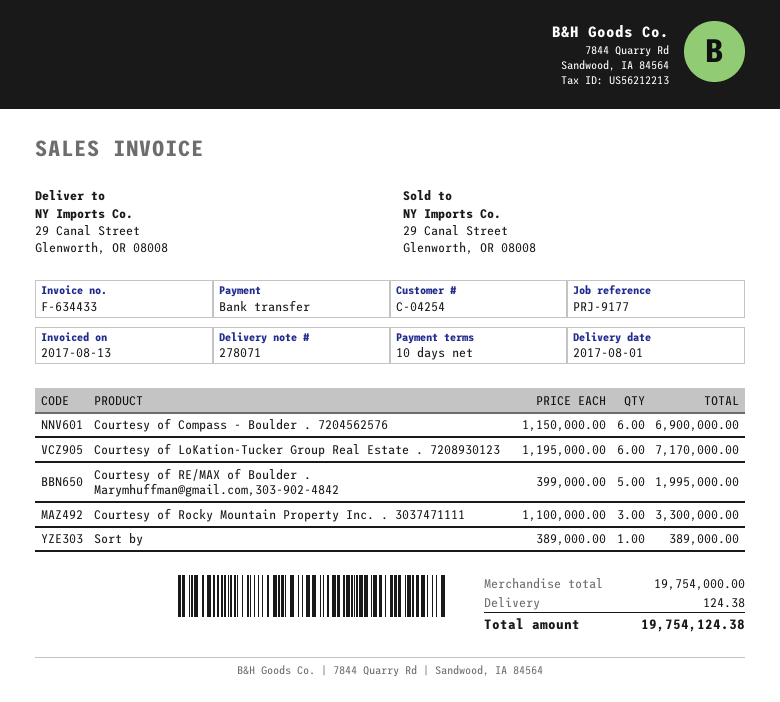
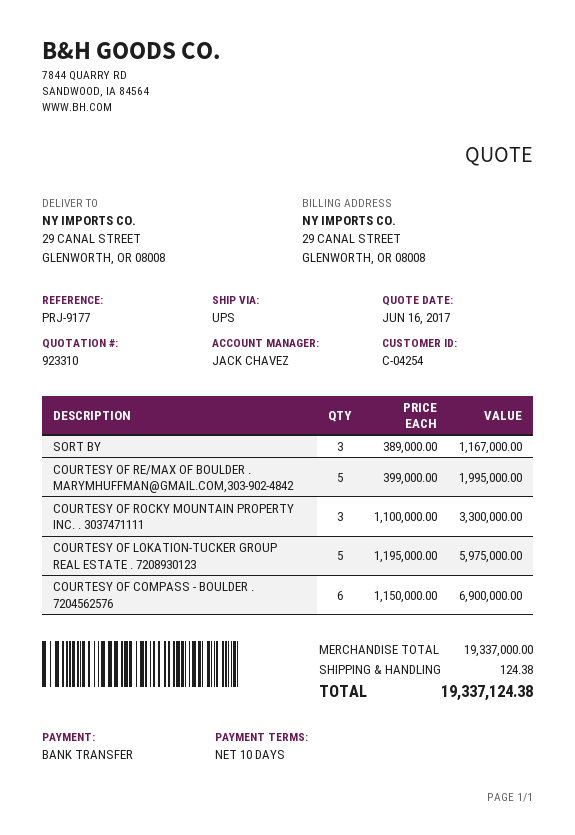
Courtesy of LoKation-Tucker Group Real Estate . 7208930123: 6 x 1195000.00 = 7170000.00 -> 5 x 1195000.00 = 5975000.00
Sort by: 1 x 389000.00 = 389000.00 -> 3 x 389000.00 = 1167000.00
subtotal: 19754000.00 -> 19337000.00
total: 19754124.38 -> 19337124.38

